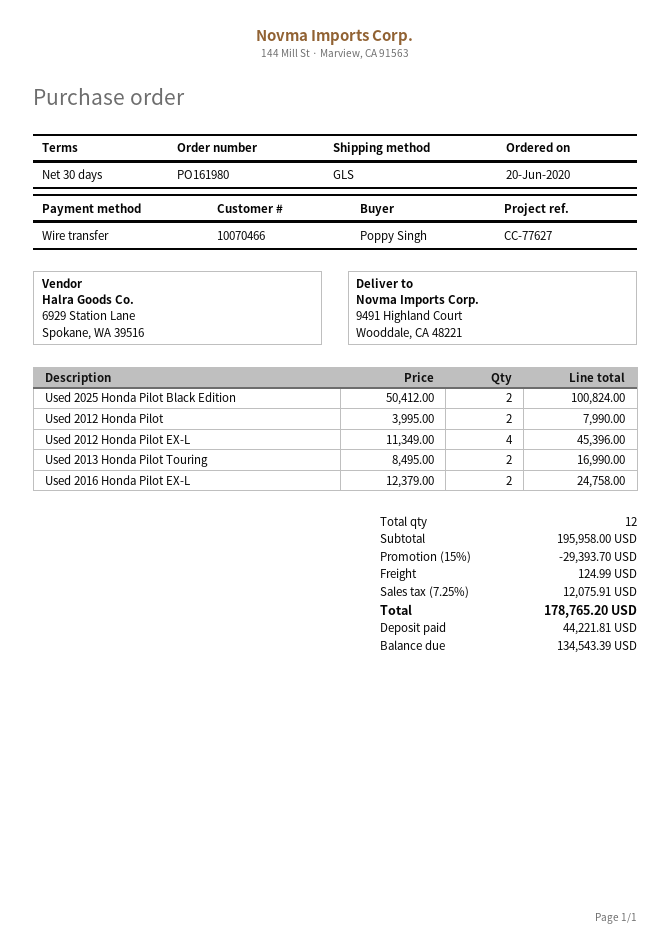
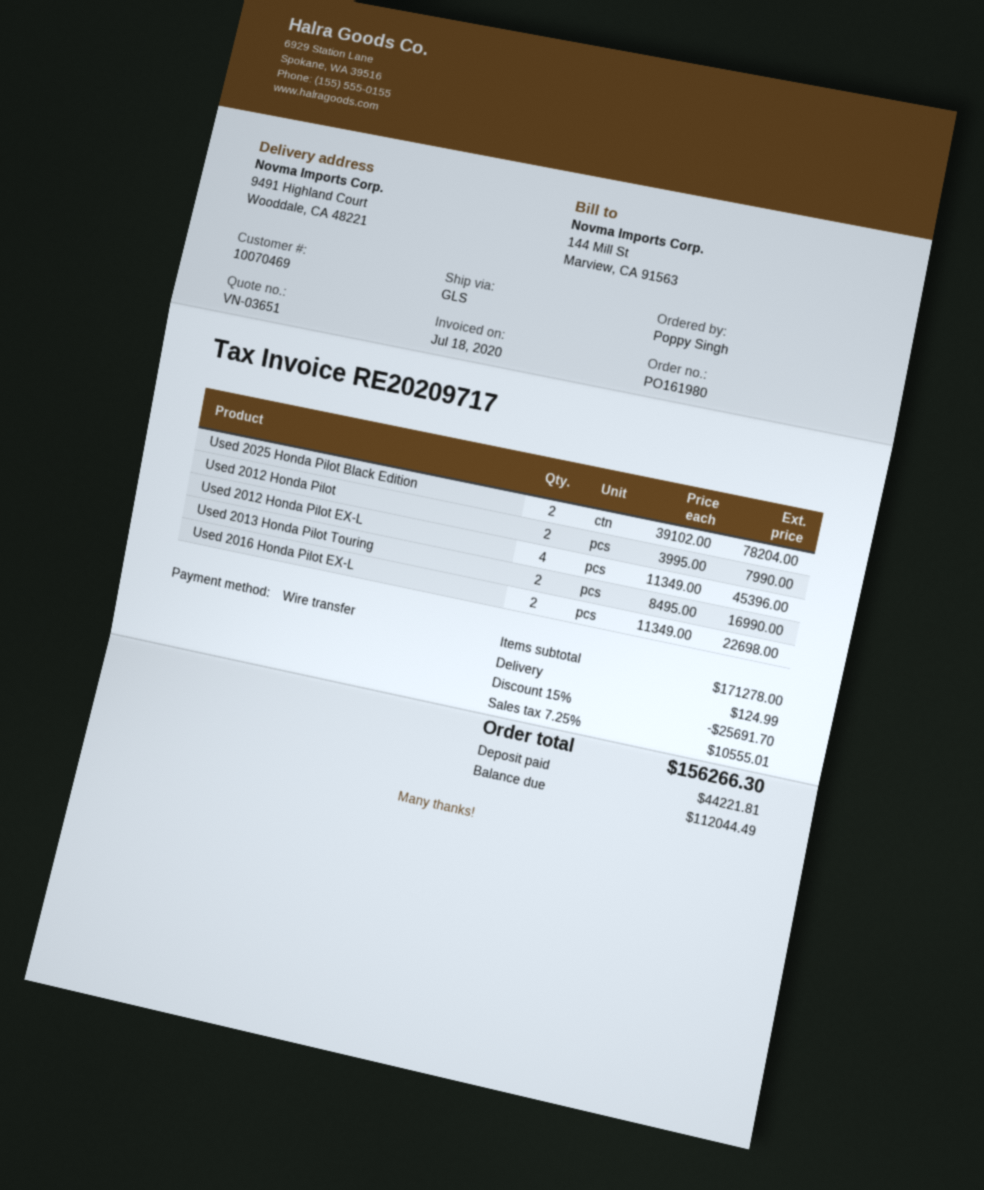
customer number: 10070466 -> 10070469
Used 2025 Honda Pilot Black Edition: 2 x 50412.00 = 100824.00 -> 2 x 39102.00 = 78204.00
Used 2016 Honda Pilot EX-L: 2 x 12379.00 = 24758.00 -> 2 x 11349.00 = 22698.00
subtotal: 195958.00 -> 171278.00
discount: 15% = 29393.70 -> 15% = 25691.70
tax: 7.25% = 12075.91 -> 7.25% = 10555.01
total: 178765.20 -> 156266.30
balance: 134543.39 -> 112044.49

